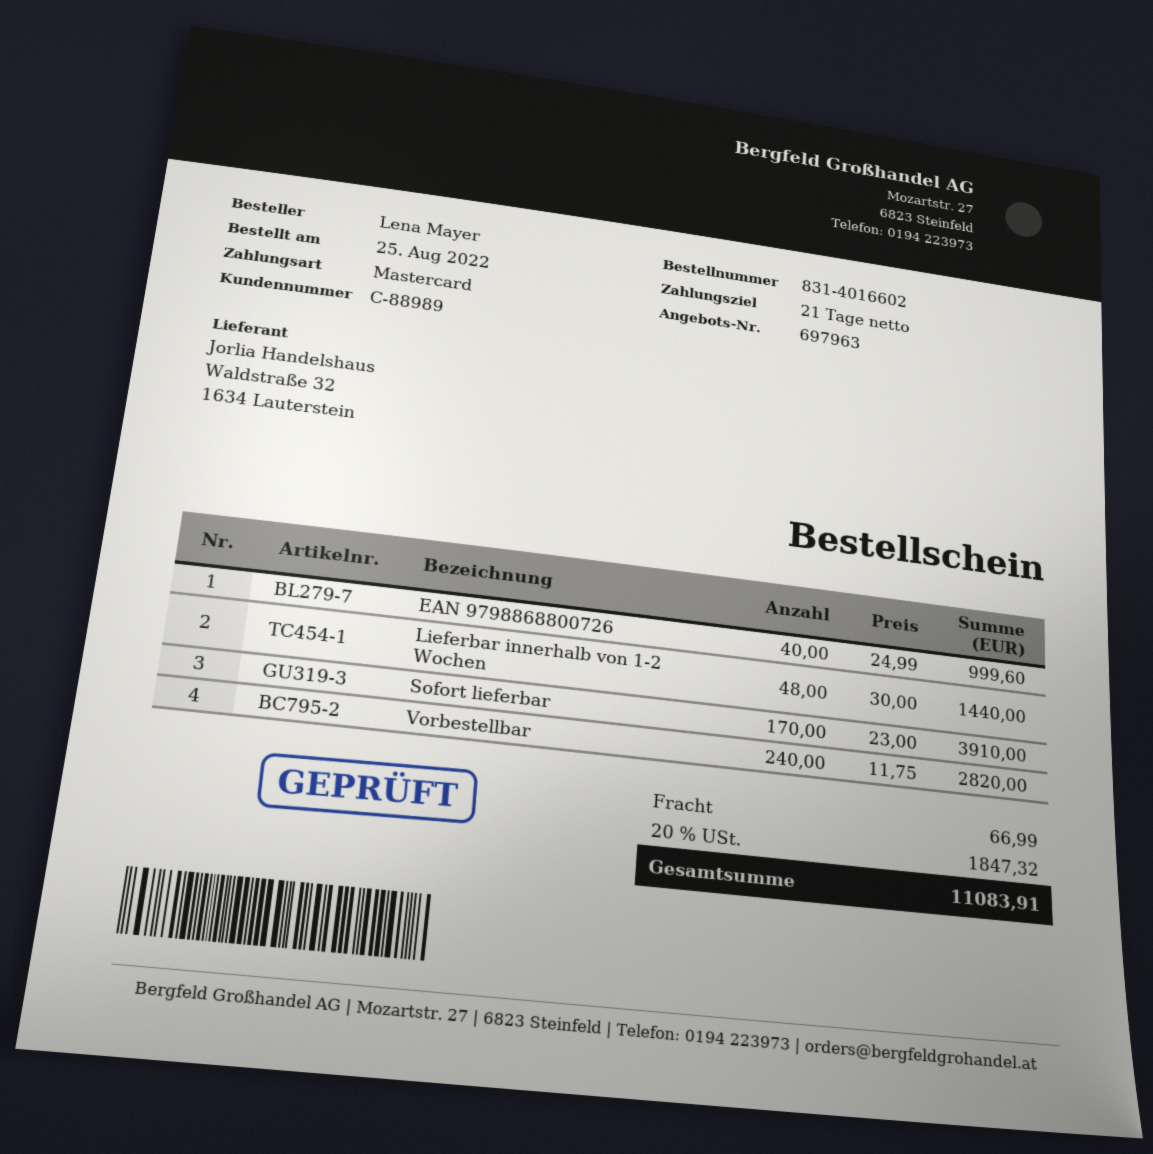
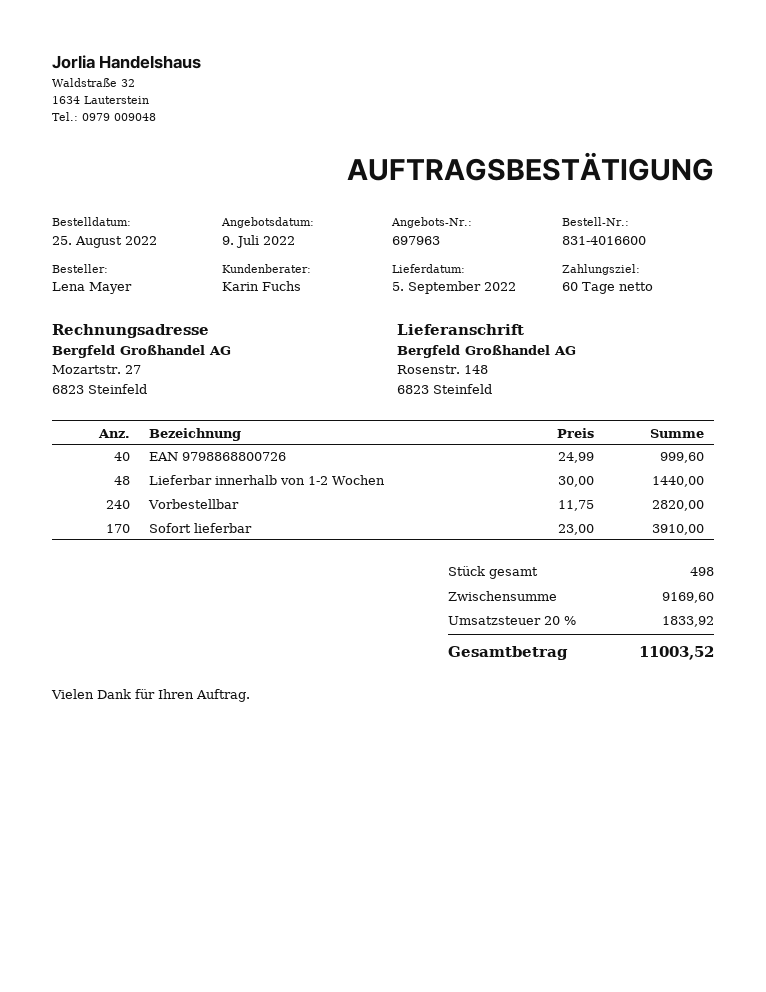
order number: 831-4016602 -> 831-4016600
payment terms: 21 days -> 60 days
shipping: 66.99 -> none
tax: 20% = 1847.32 -> 20% = 1833.92
total: 11083.91 -> 11003.52

